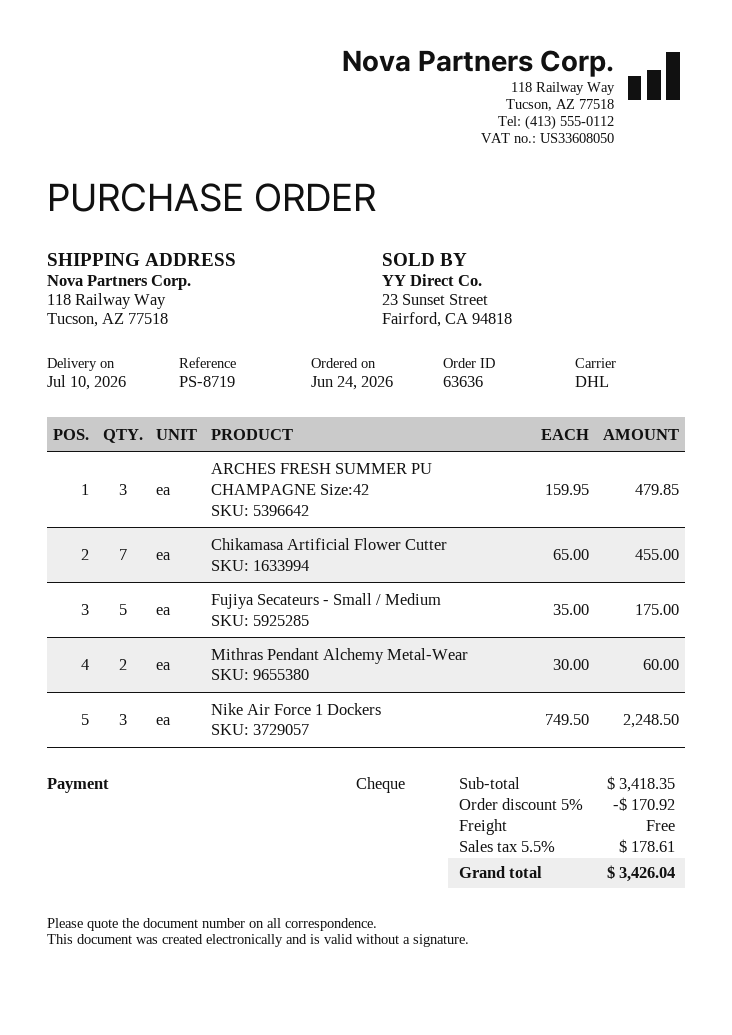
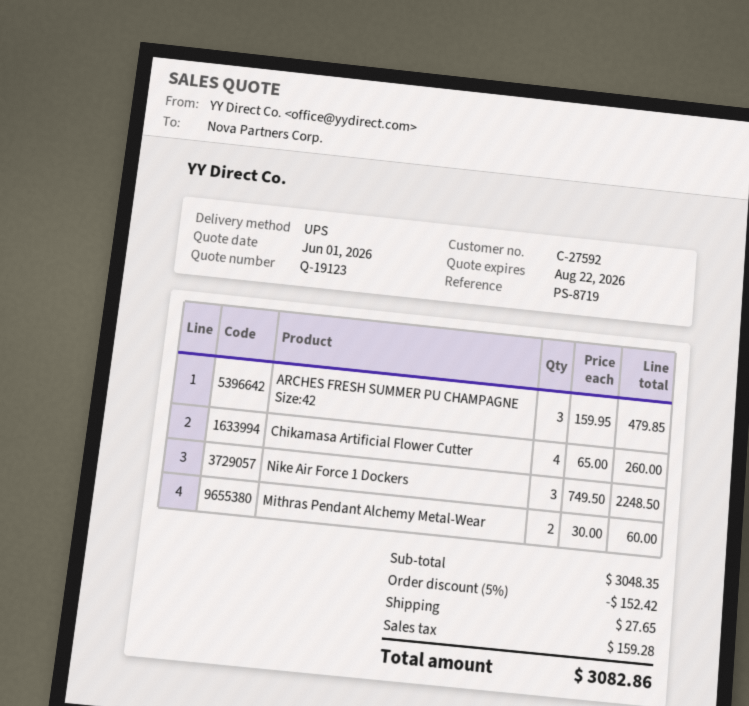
shipping method: DHL -> UPS
Chikamasa Artificial Flower Cutter: 7 x 65.00 = 455.00 -> 4 x 65.00 = 260.00
Fujiya Secateurs - Small / Medium: 5 x 35.00 = 175.00 -> none
subtotal: 3418.35 -> 3048.35
discount: 5% = 170.92 -> 5% = 152.42
shipping: 0.00 -> 27.65
tax: 178.61 -> 159.28
total: 3426.04 -> 3082.86

